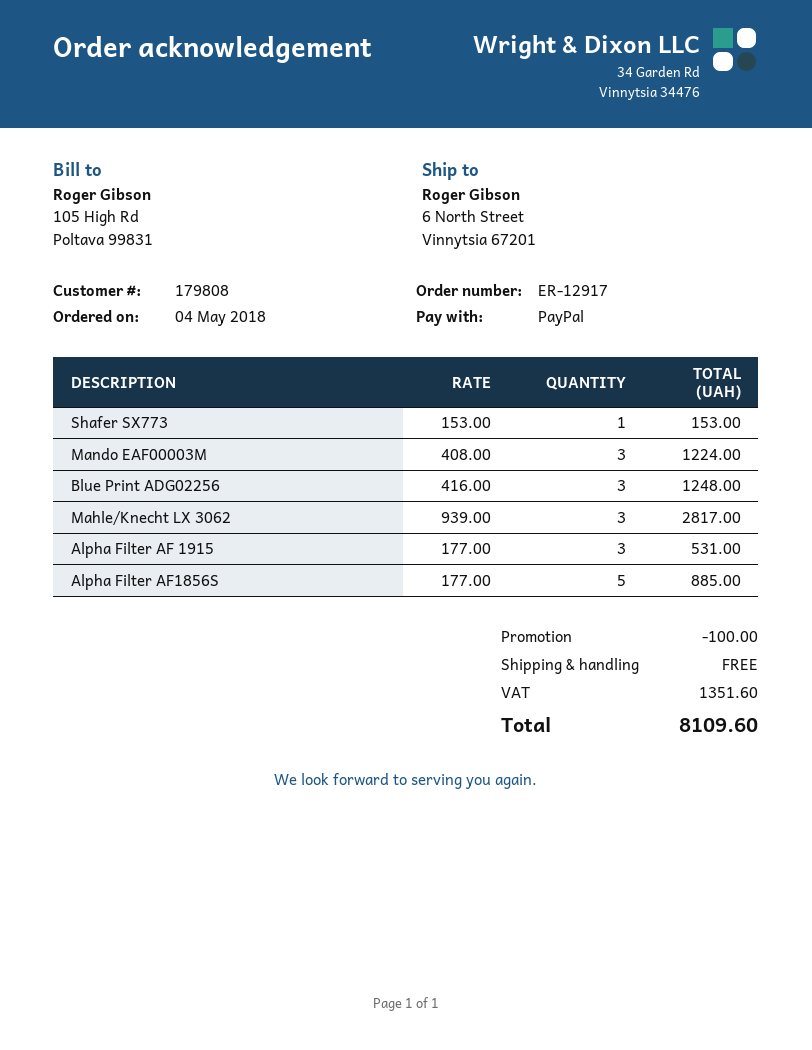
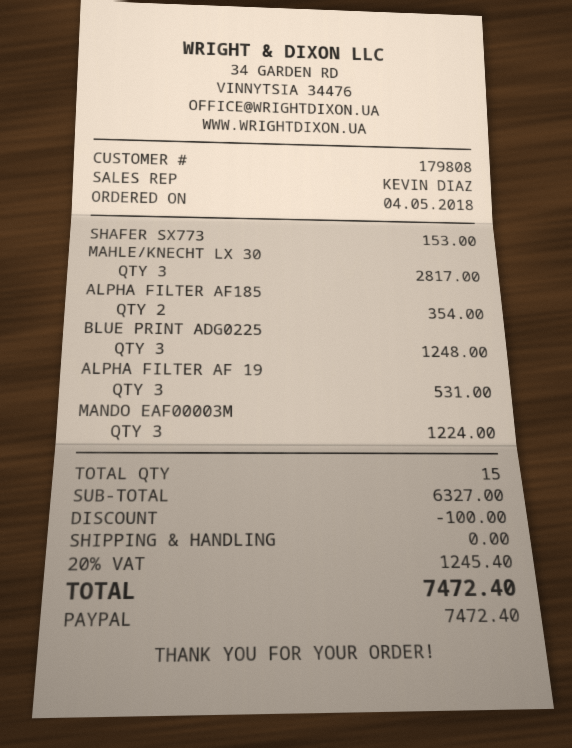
Alpha Filter AF1856S: 5 for 885.00 -> 2 for 354.00
tax: 1351.60 -> 1245.40
total: 8109.60 -> 7472.40

